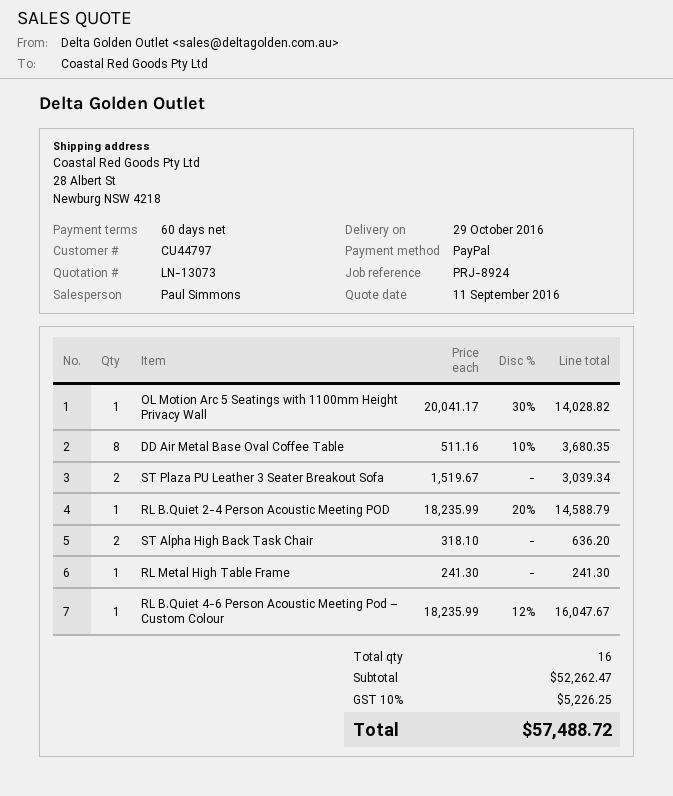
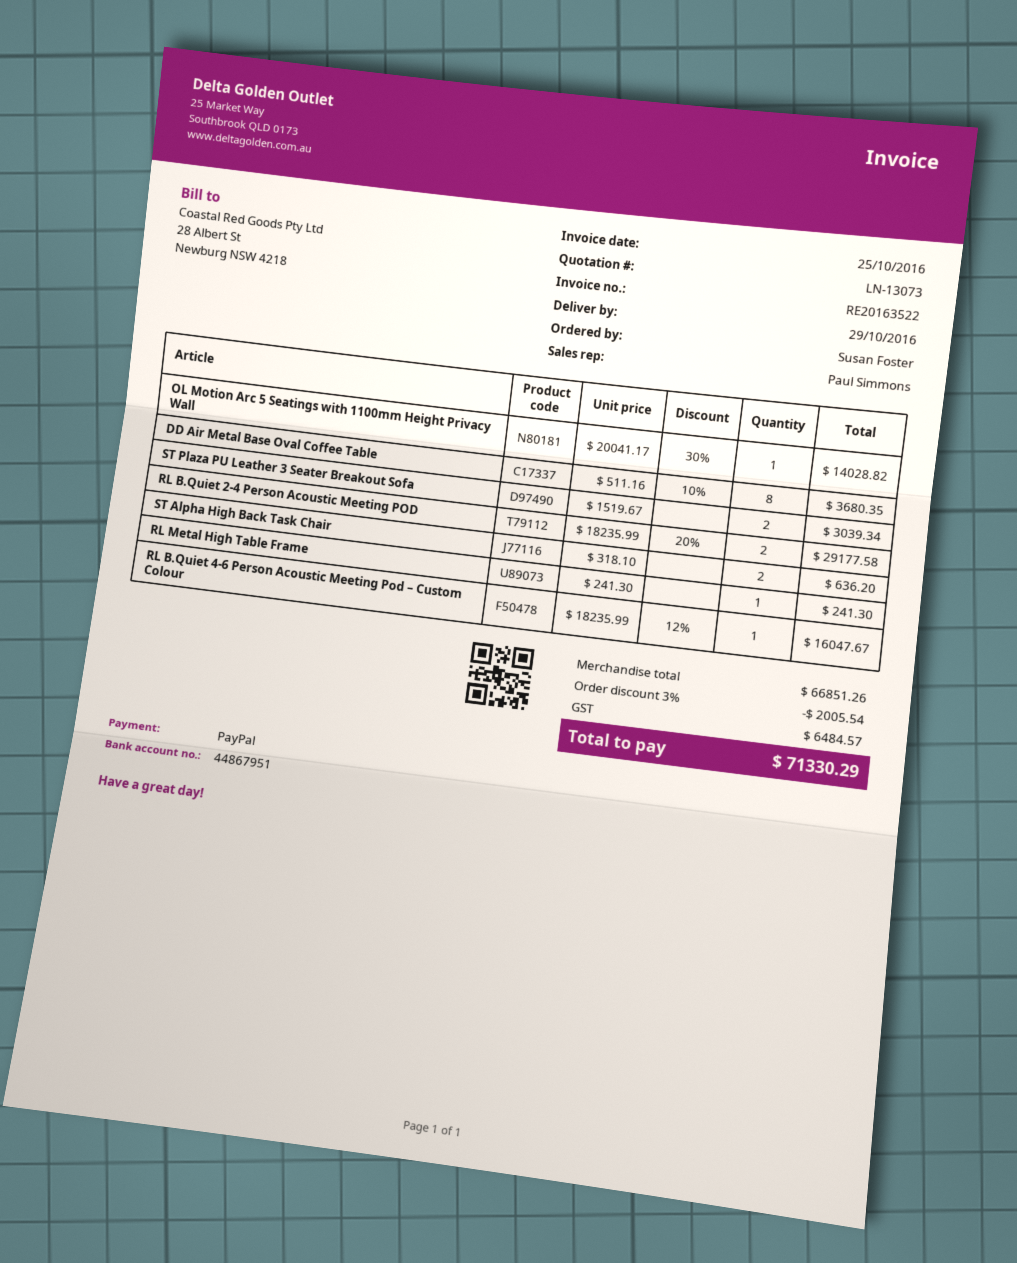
RL B.Quiet 2-4 Person Acoustic Meeting POD: 1 x 18235.99 - 20% = 14588.79 -> 2 x 18235.99 - 20% = 29177.58
subtotal: 52262.47 -> 66851.26
discount: none -> 3% = 2005.54
tax: 5226.25 -> 6484.57
total: 57488.72 -> 71330.29

